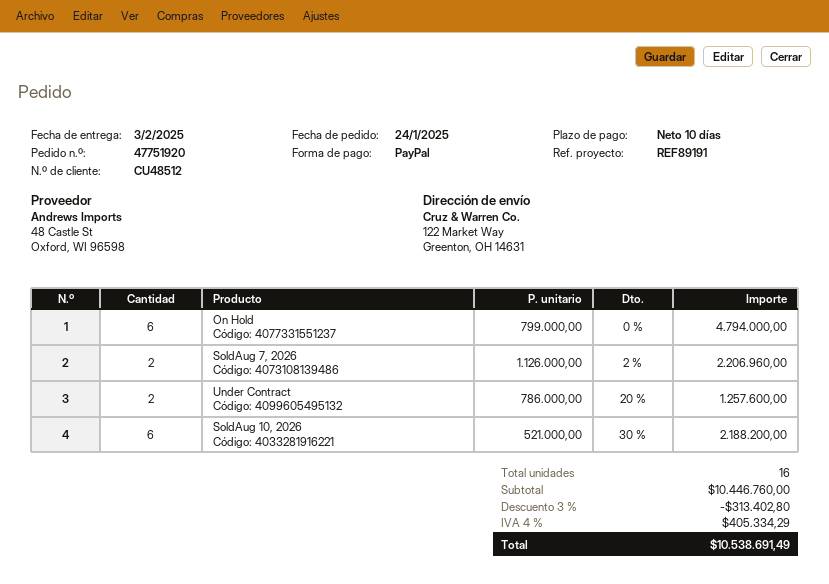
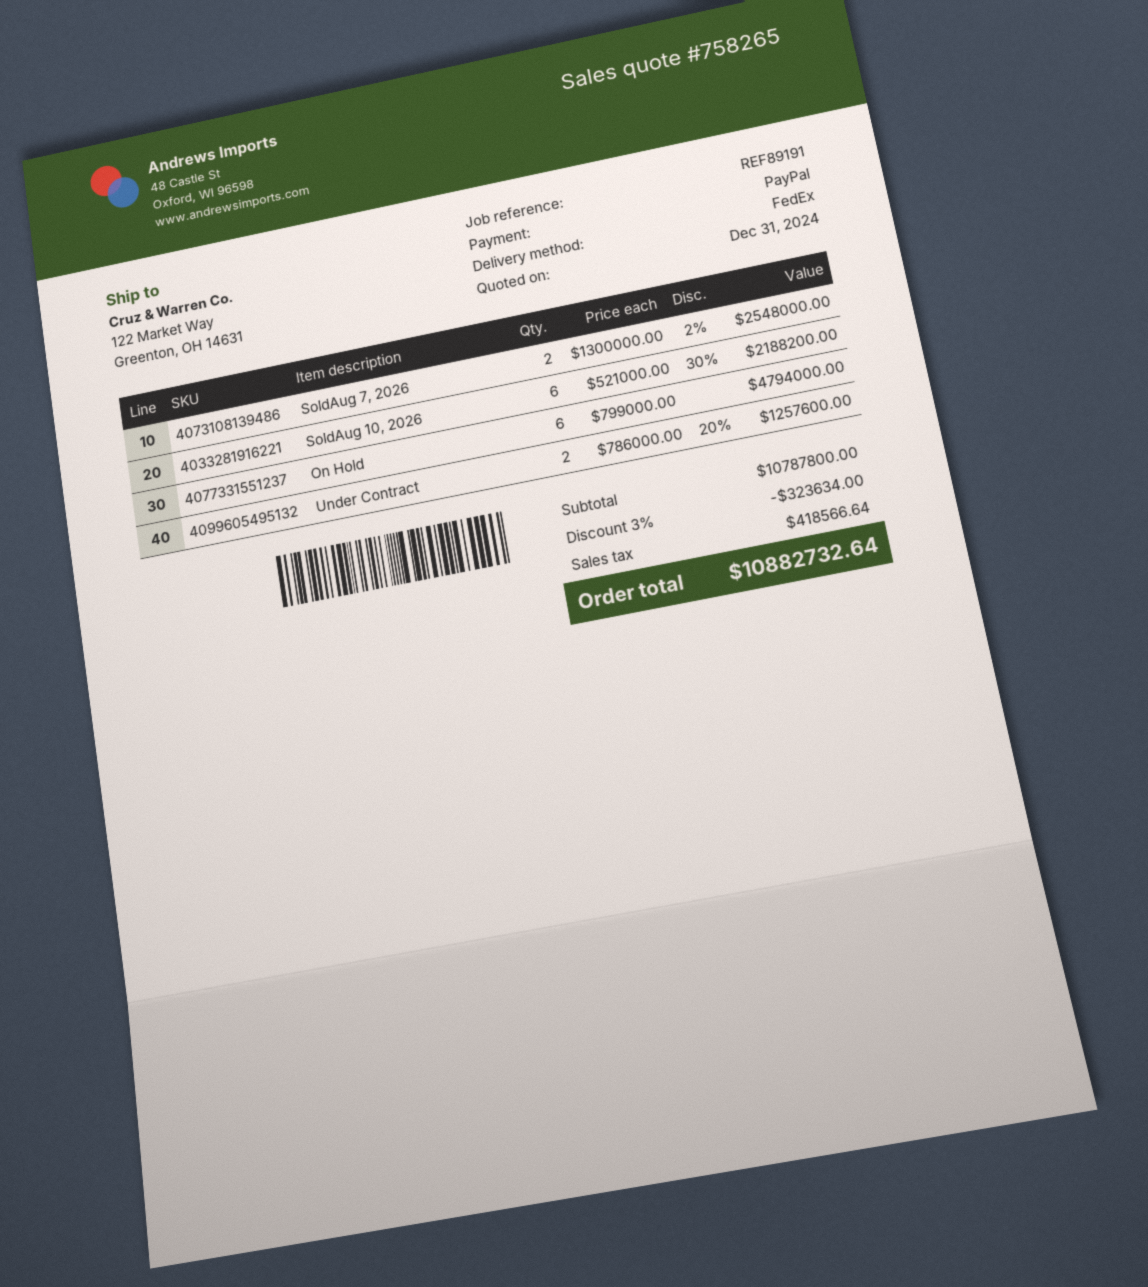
SoldAug 7, 2026: 2 x 1126000.00 - 2% = 2206960.00 -> 2 x 1300000.00 - 2% = 2548000.00
subtotal: 10446760.00 -> 10787800.00
discount: 3% = 313402.80 -> 3% = 323634.00
tax: 405334.29 -> 418566.64
total: 10538691.49 -> 10882732.64

